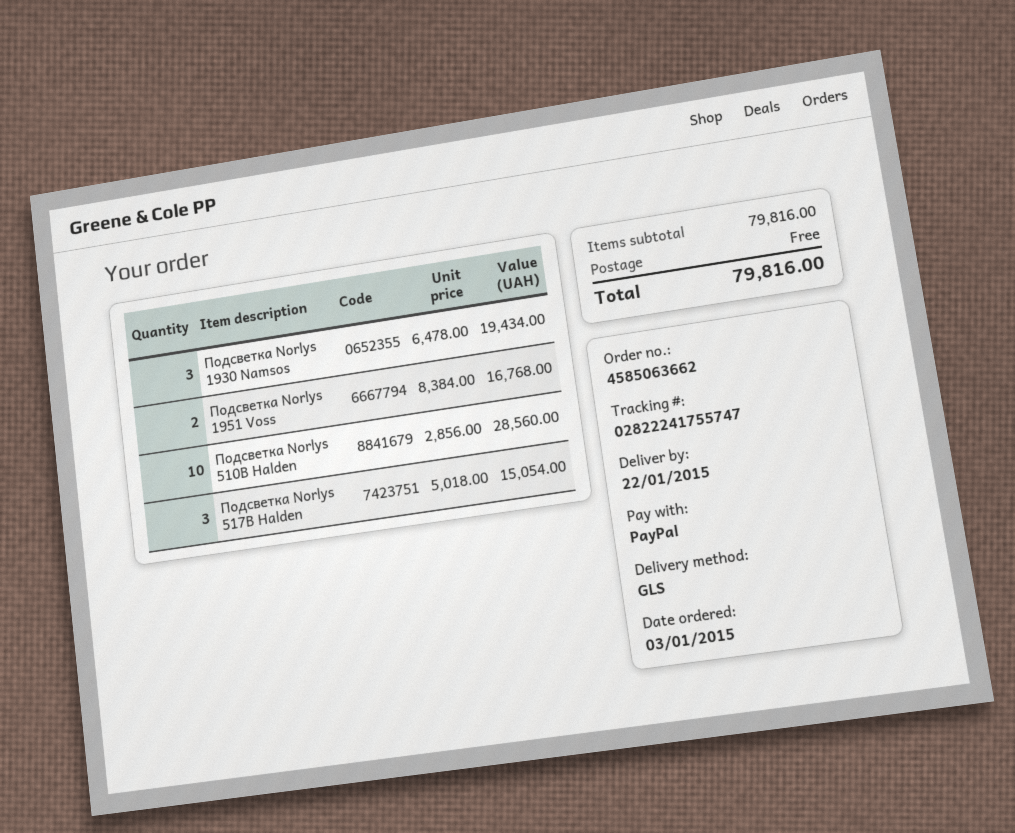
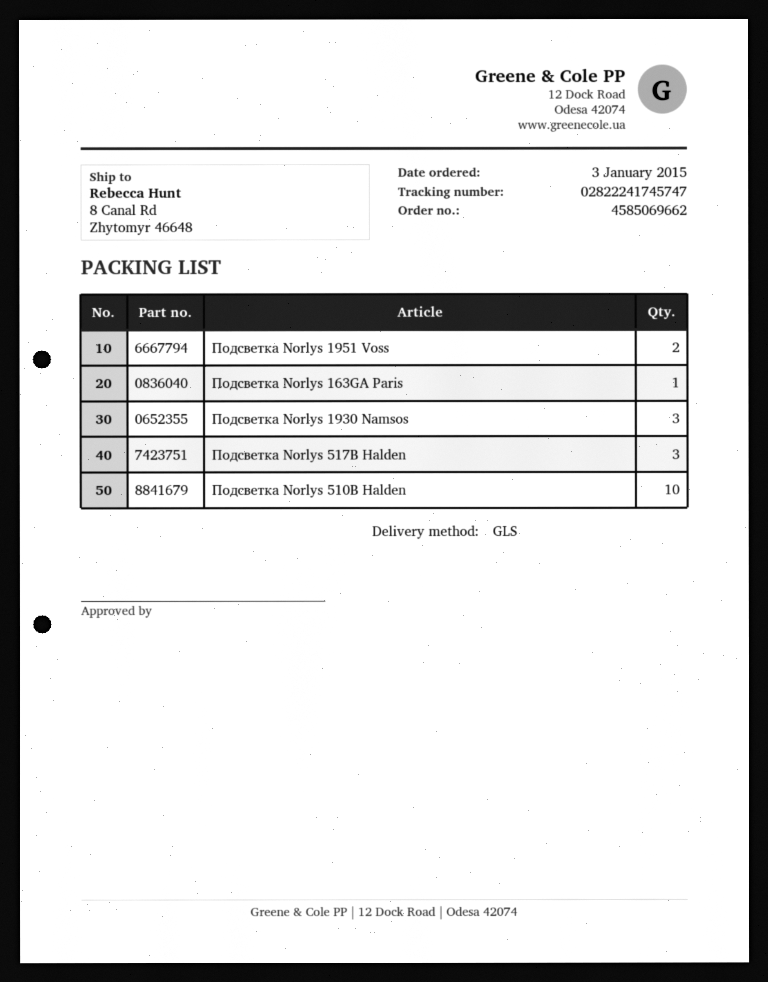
order number: 4585063662 -> 4585069662
tracking number: 02822241755747 -> 02822241745747
Подсветка Norlys 163GA Paris: none -> 1

